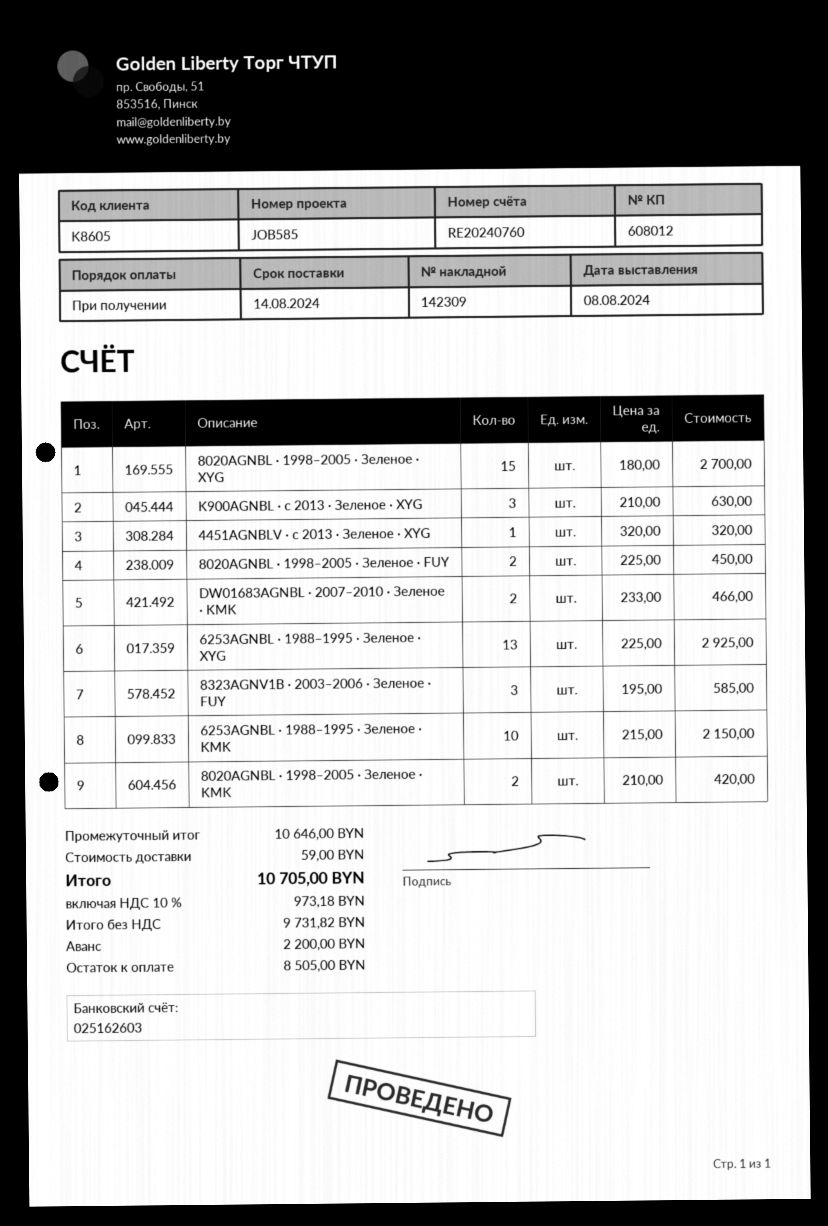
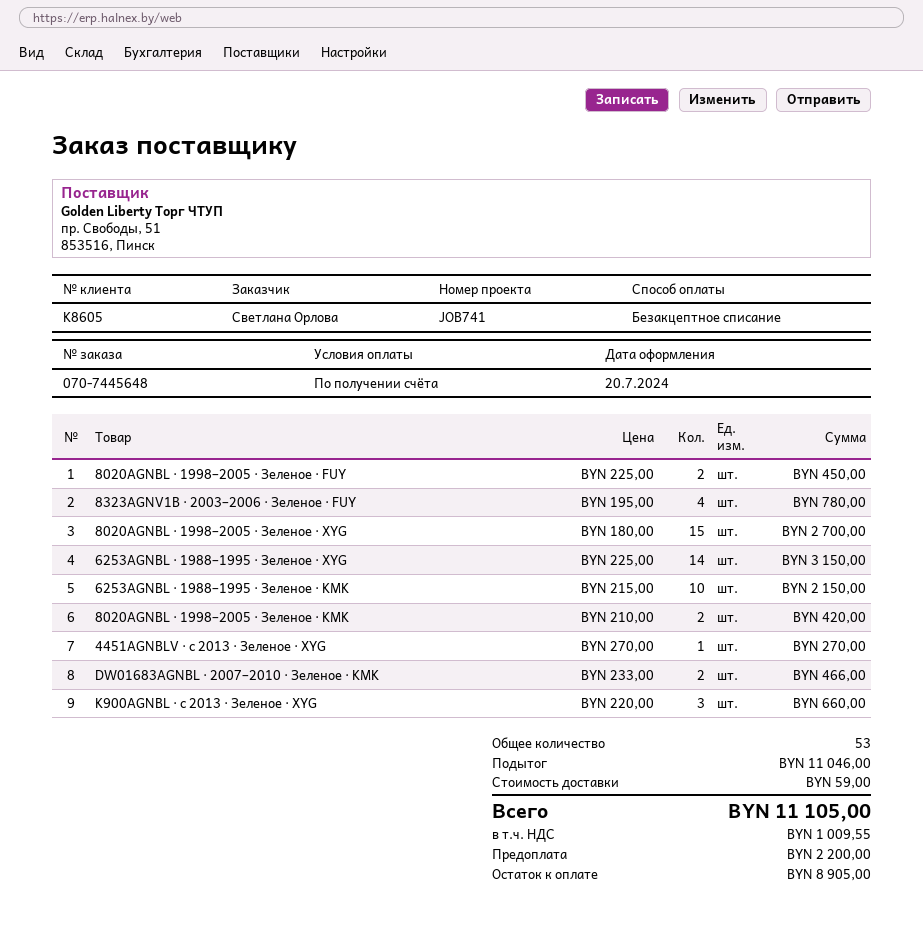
reference: JOB585 -> JOB741
K900AGNBL · с 2013 · Зеленое · XYG: 3 x 210.00 = 630.00 -> 3 x 220.00 = 660.00
4451AGNBLV · с 2013 · Зеленое · XYG: 1 x 320.00 = 320.00 -> 1 x 270.00 = 270.00
6253AGNBL · 1988–1995 · Зеленое · XYG: 13 x 225.00 = 2925.00 -> 14 x 225.00 = 3150.00
8323AGNV1B · 2003–2006 · Зеленое · FUY: 3 x 195.00 = 585.00 -> 4 x 195.00 = 780.00
subtotal: 10646.00 -> 11046.00
tax: 973.18 -> 1009.55
total: 10705.00 -> 11105.00
balance: 8505.00 -> 8905.00

